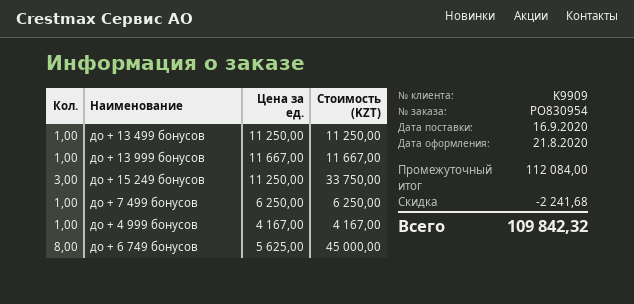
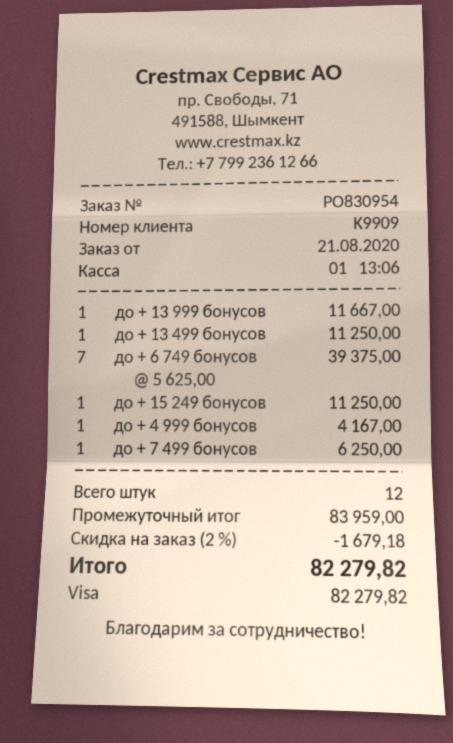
до + 15 249 бонусов: 3 x 11250.00 = 33750.00 -> 1 x 11250.00 = 11250.00
до + 6 749 бонусов: 8 x 5625.00 = 45000.00 -> 7 x 5625.00 = 39375.00
subtotal: 112084.00 -> 83959.00
discount: 2241.68 -> 1679.18
total: 109842.32 -> 82279.82

